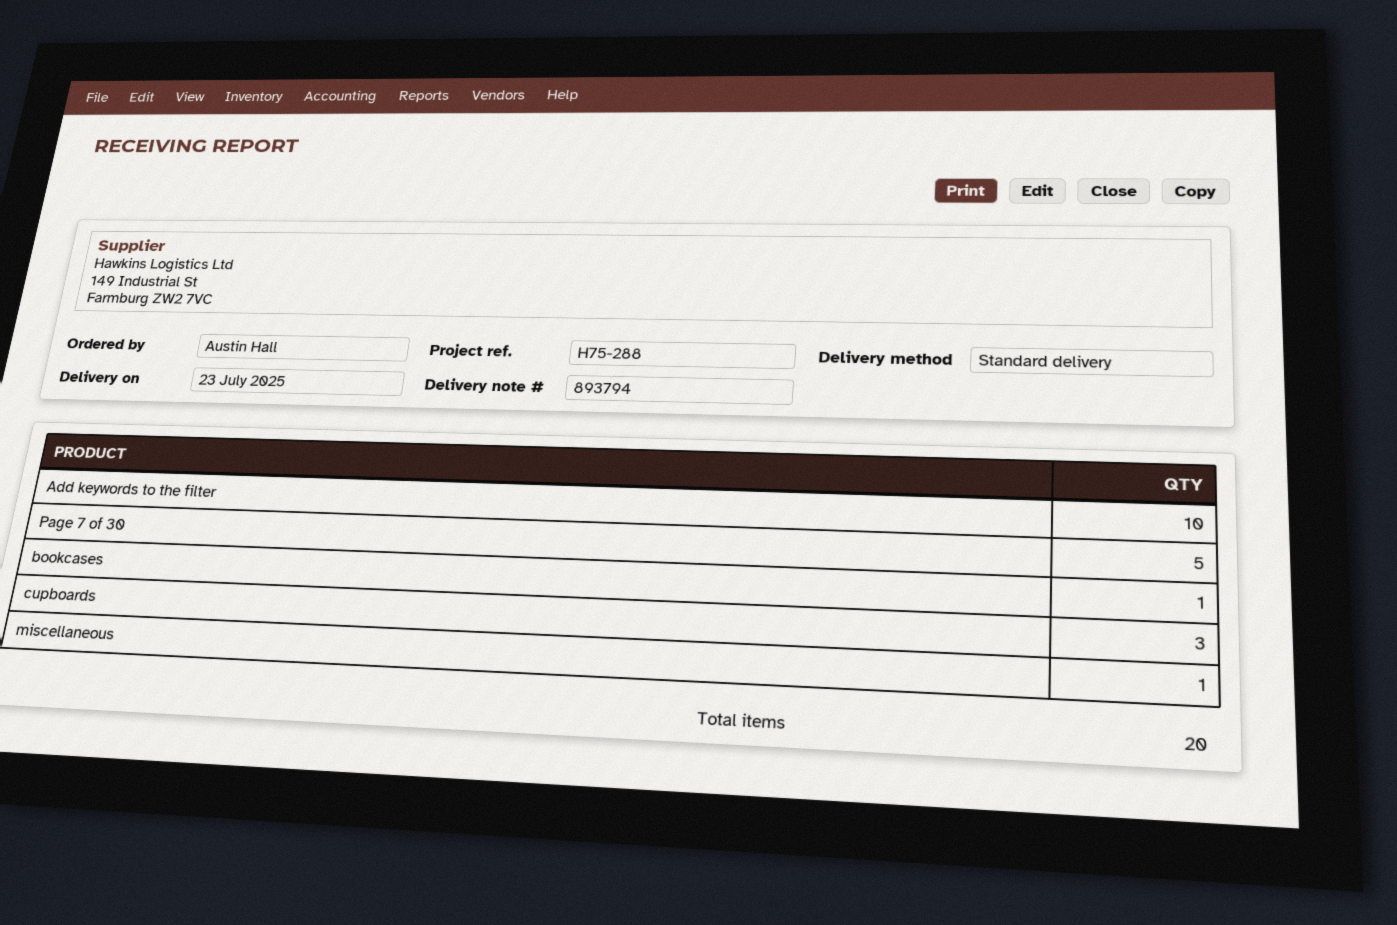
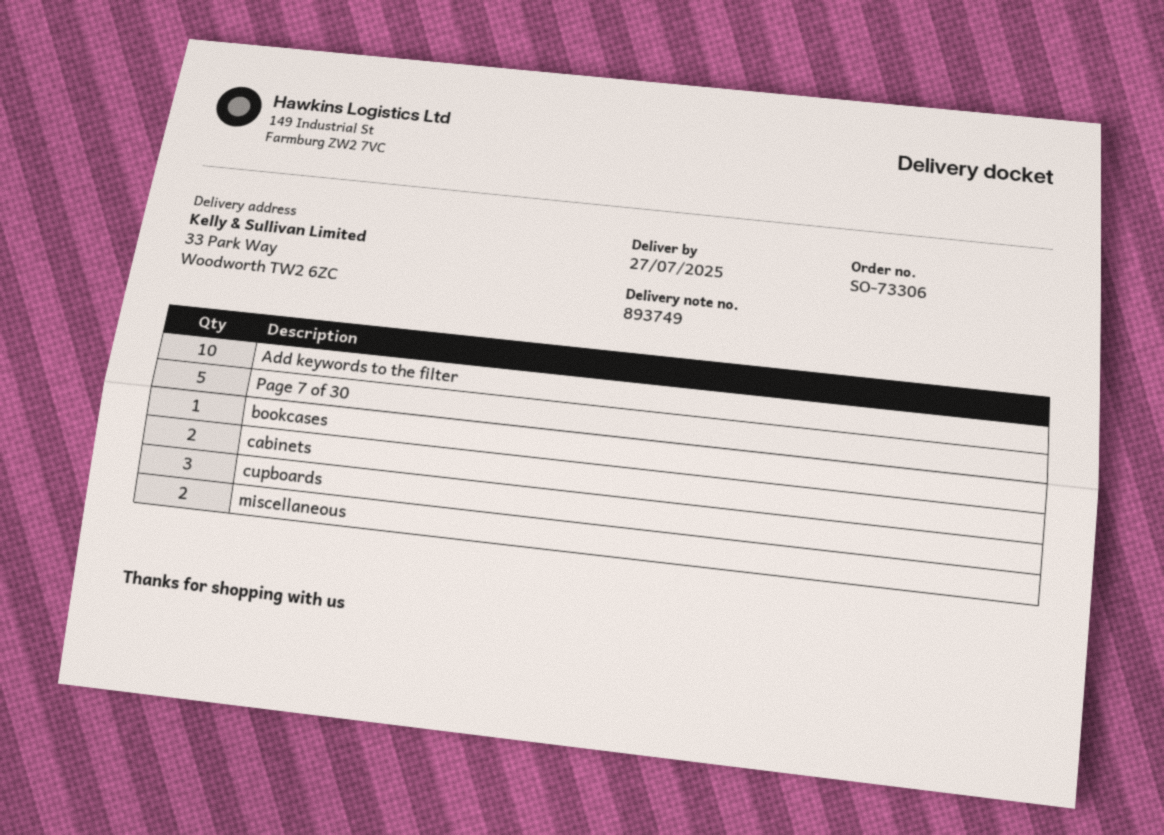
delivery note number: 893794 -> 893749
delivery date: 2025-07-23 -> 2025-07-27
miscellaneous: 1 -> 2
cabinets: none -> 2

